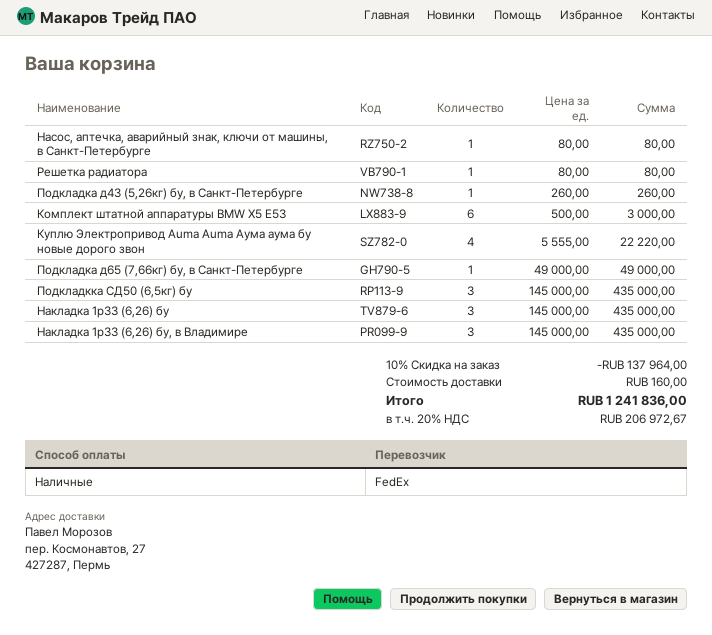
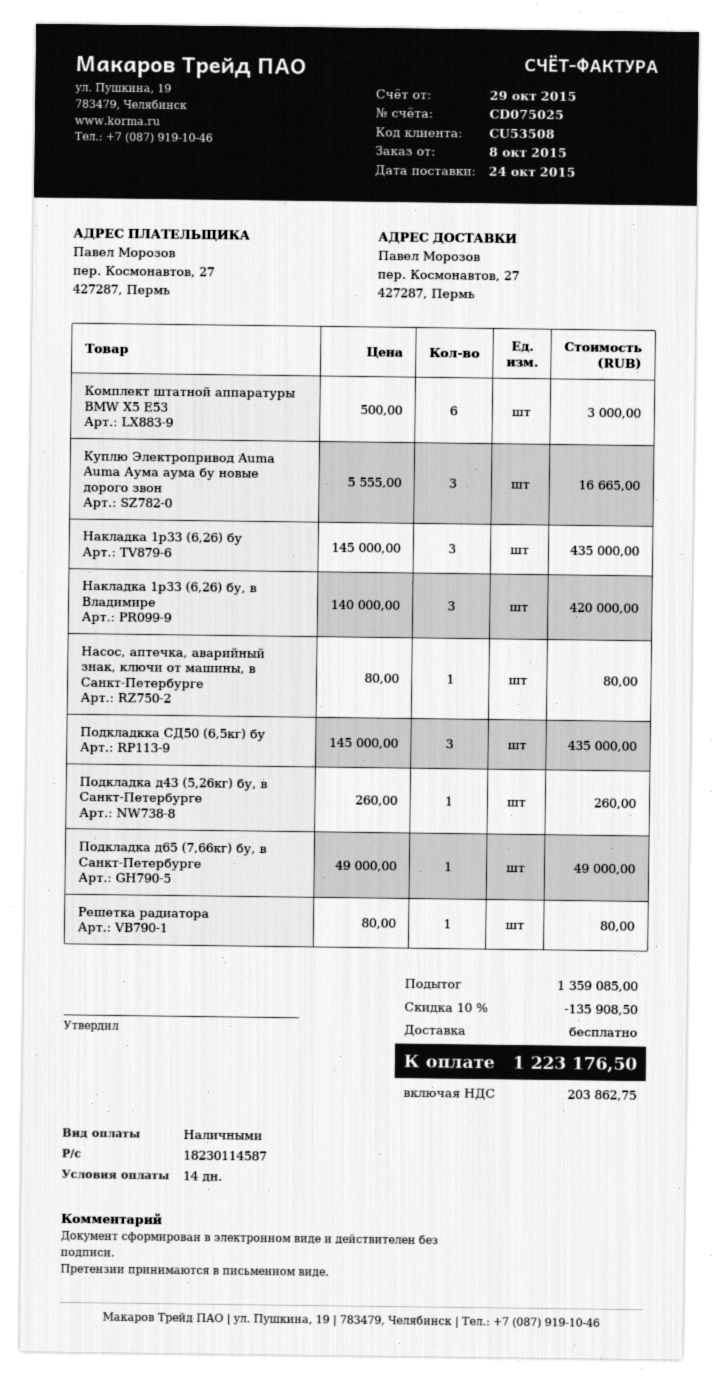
Куплю Электропривод Auma Auma Аума аума бу новые дорого звон: 4 x 5555.00 = 22220.00 -> 3 x 5555.00 = 16665.00
Нaклaдкa 1р33 (6,26) бу, в Владимире: 3 x 145000.00 = 435000.00 -> 3 x 140000.00 = 420000.00
discount: 10% = 137964.00 -> 10% = 135908.50
shipping: 160.00 -> 0.00
tax: 206972.67 -> 203862.75
total: 1241836.00 -> 1223176.50

